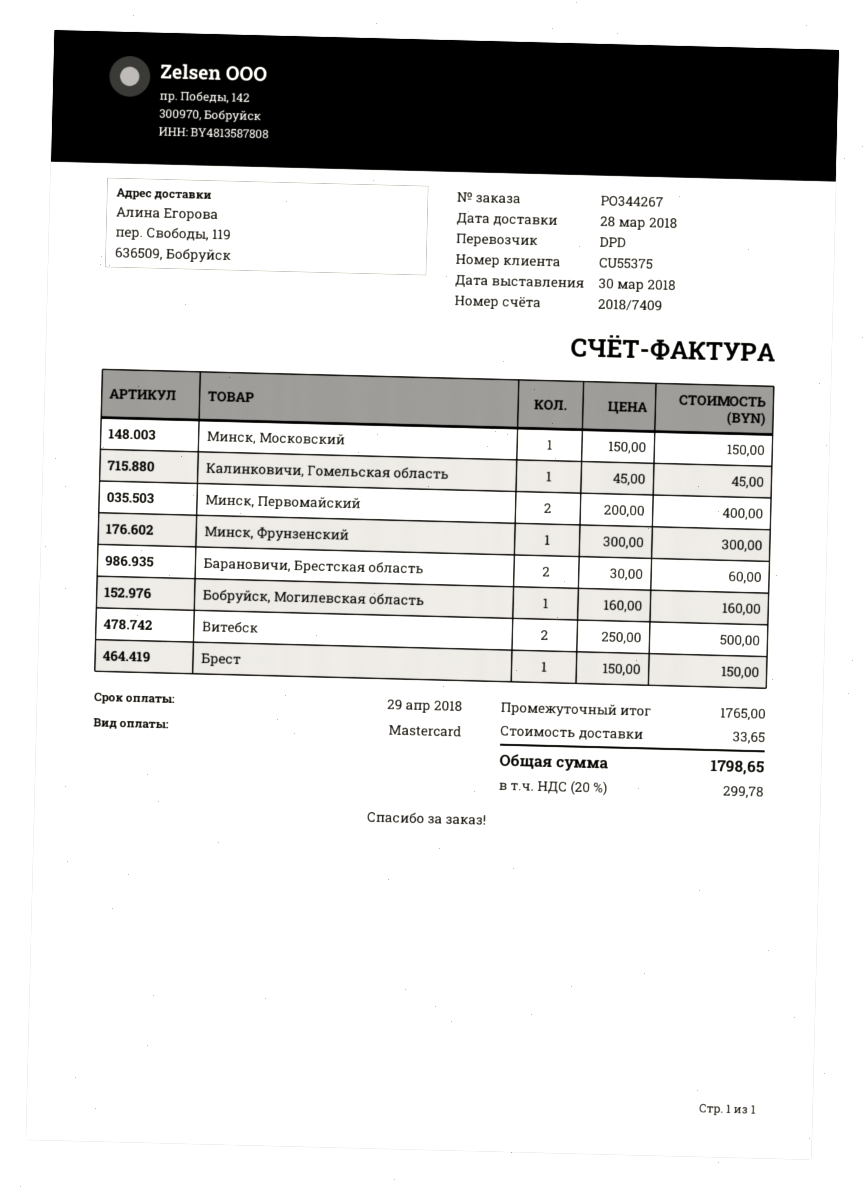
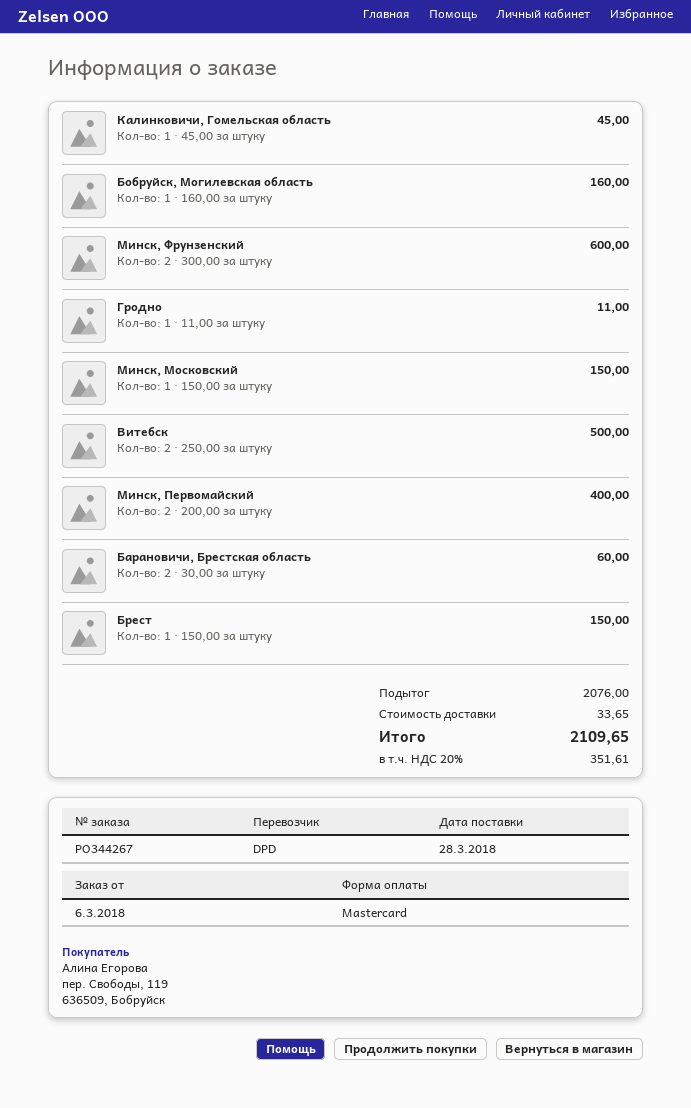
Минск, Фрунзенский: 1 x 300.00 = 300.00 -> 2 x 300.00 = 600.00
Гродно: none -> 1 x 11.00 = 11.00
subtotal: 1765.00 -> 2076.00
tax: 20% = 299.78 -> 20% = 351.61
total: 1798.65 -> 2109.65

